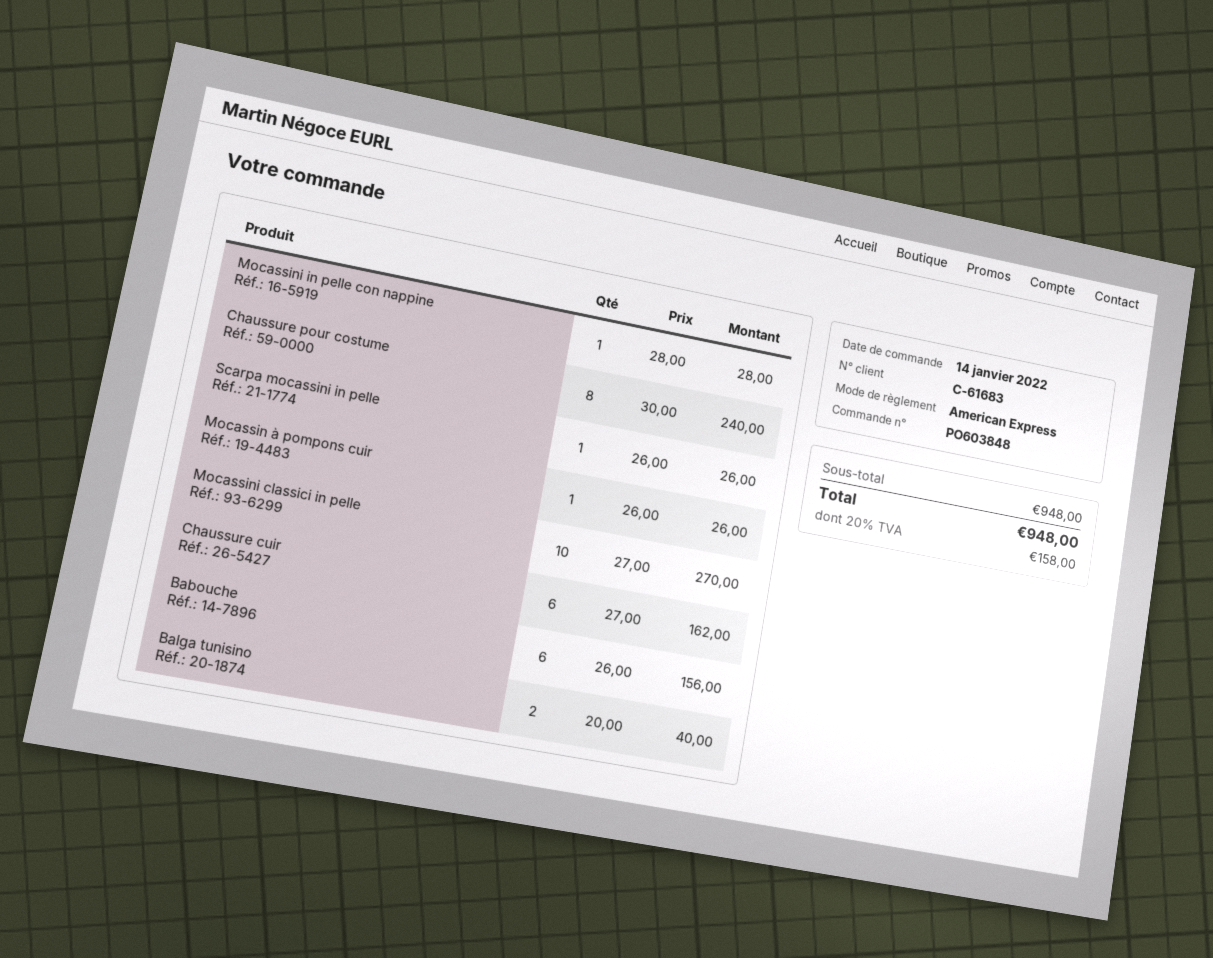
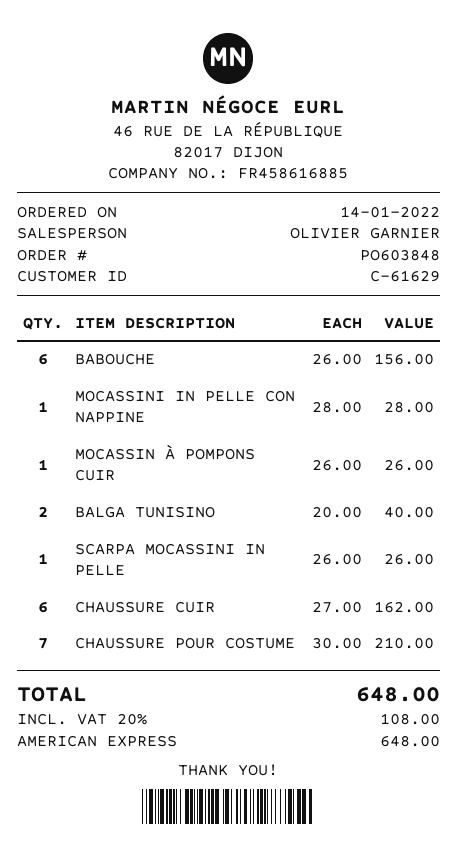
customer number: C-61683 -> C-61629
Chaussure pour costume: 8 x 30.00 = 240.00 -> 7 x 30.00 = 210.00
Mocassini classici in pelle: 10 x 27.00 = 270.00 -> none
tax: 20% = 158.00 -> 20% = 108.00
total: 948.00 -> 648.00

